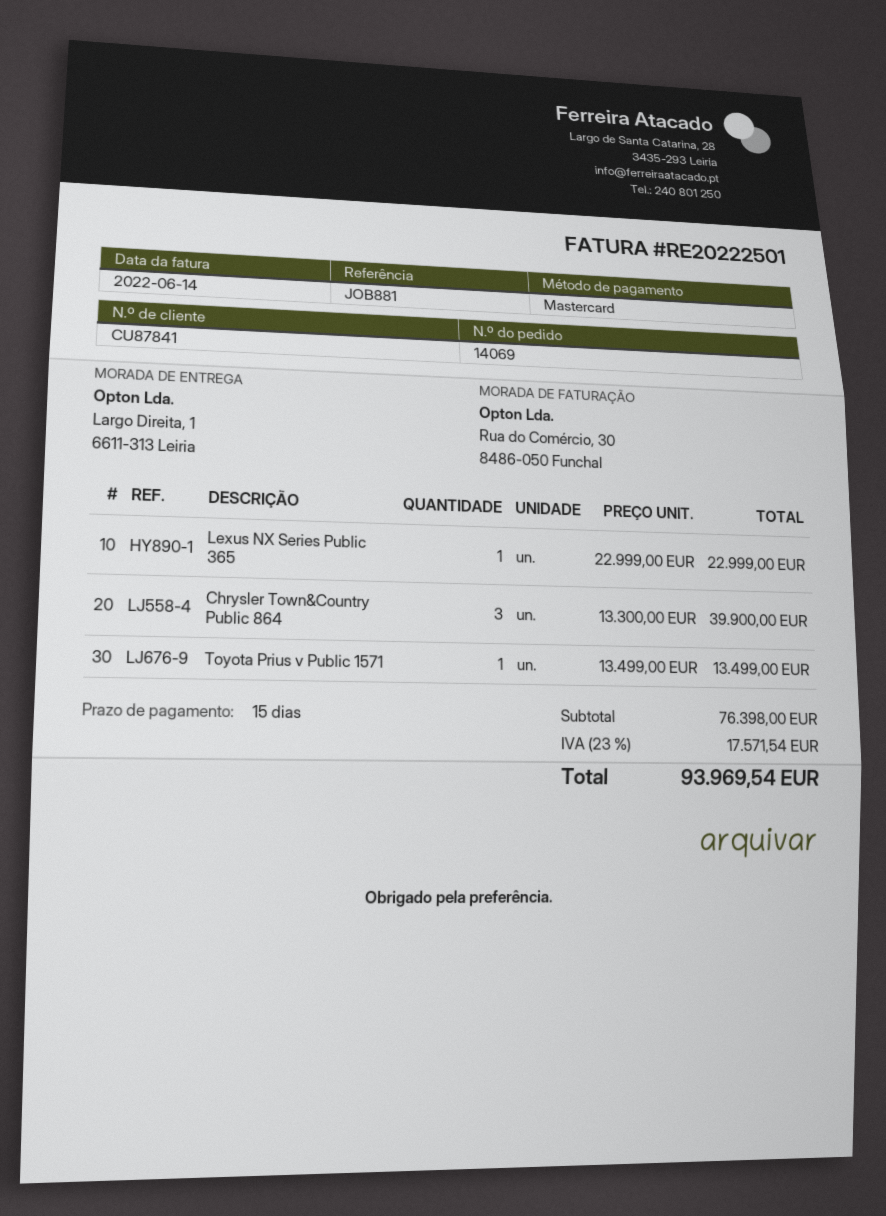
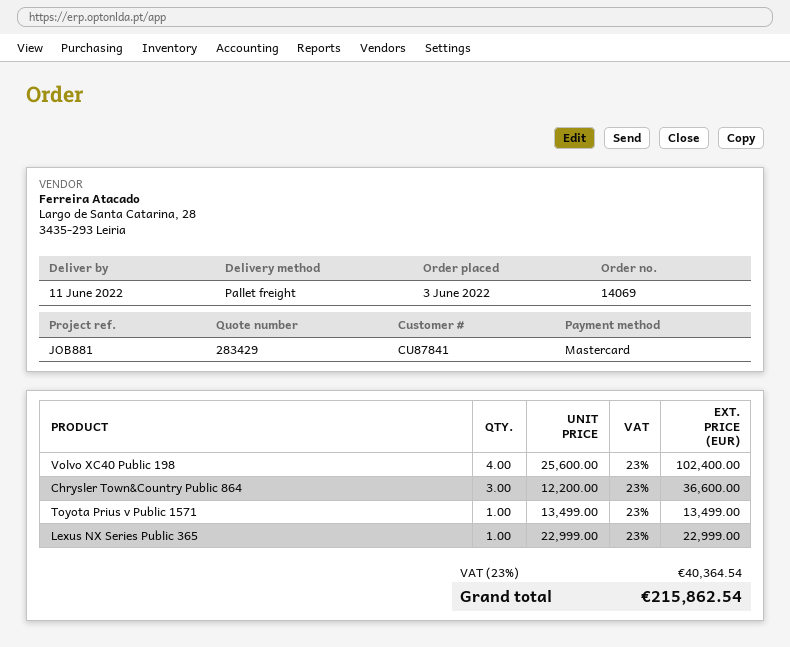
Chrysler Town&Country Public 864: 3 x 13300.00 = 39900.00 -> 3 x 12200.00 = 36600.00
Volvo XC40 Public 198: none -> 4 x 25600.00 = 102400.00
tax: 23% = 17571.54 -> 23% = 40364.54
total: 93969.54 -> 215862.54

